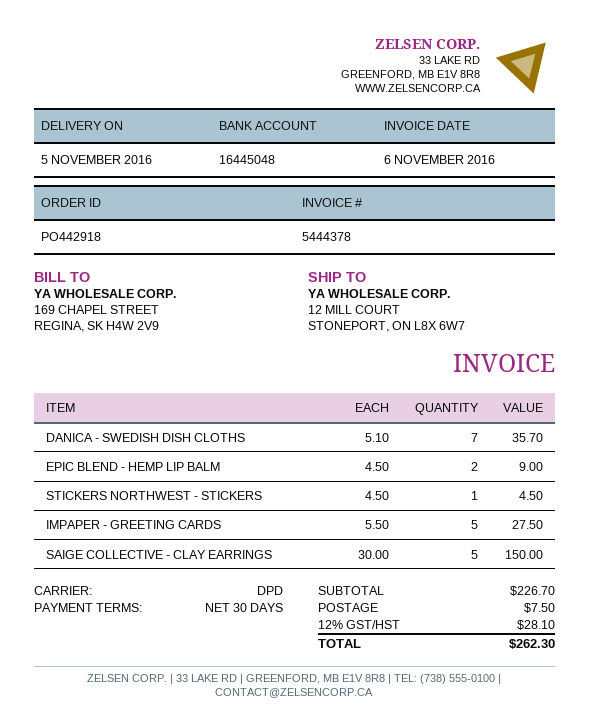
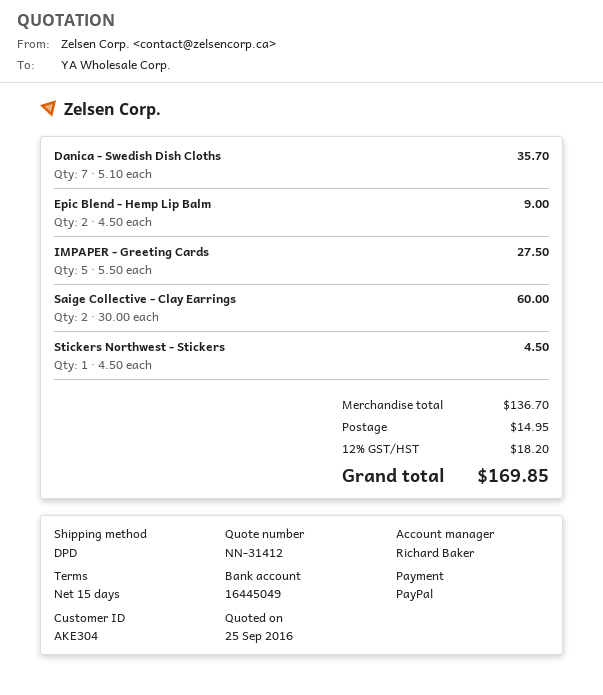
payment terms: 30 days -> 15 days
bank account: 16445048 -> 16445049
SAIGE COLLECTIVE - CLAY EARRINGS: 5 x 30.00 = 150.00 -> 2 x 30.00 = 60.00
subtotal: 226.70 -> 136.70
shipping: 7.50 -> 14.95
tax: 12% = 28.10 -> 12% = 18.20
total: 262.30 -> 169.85

